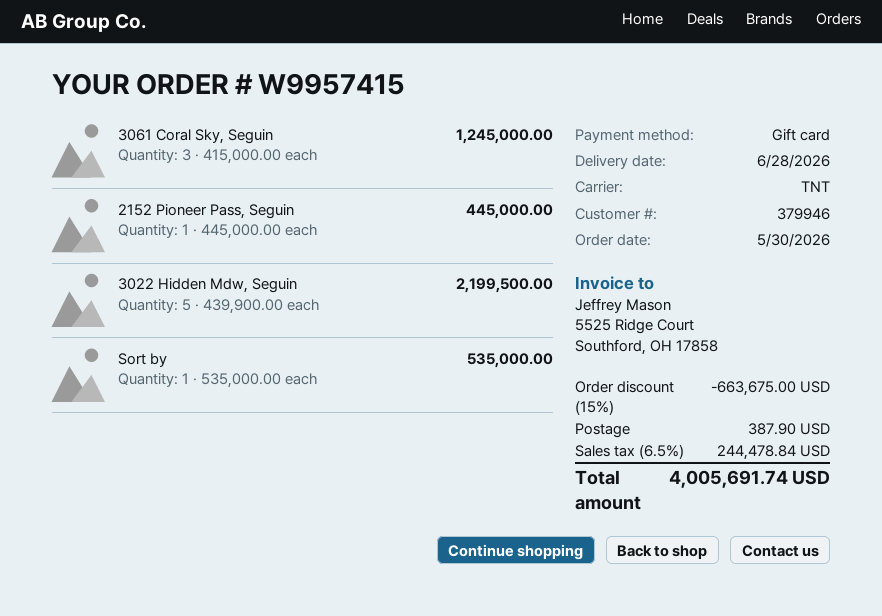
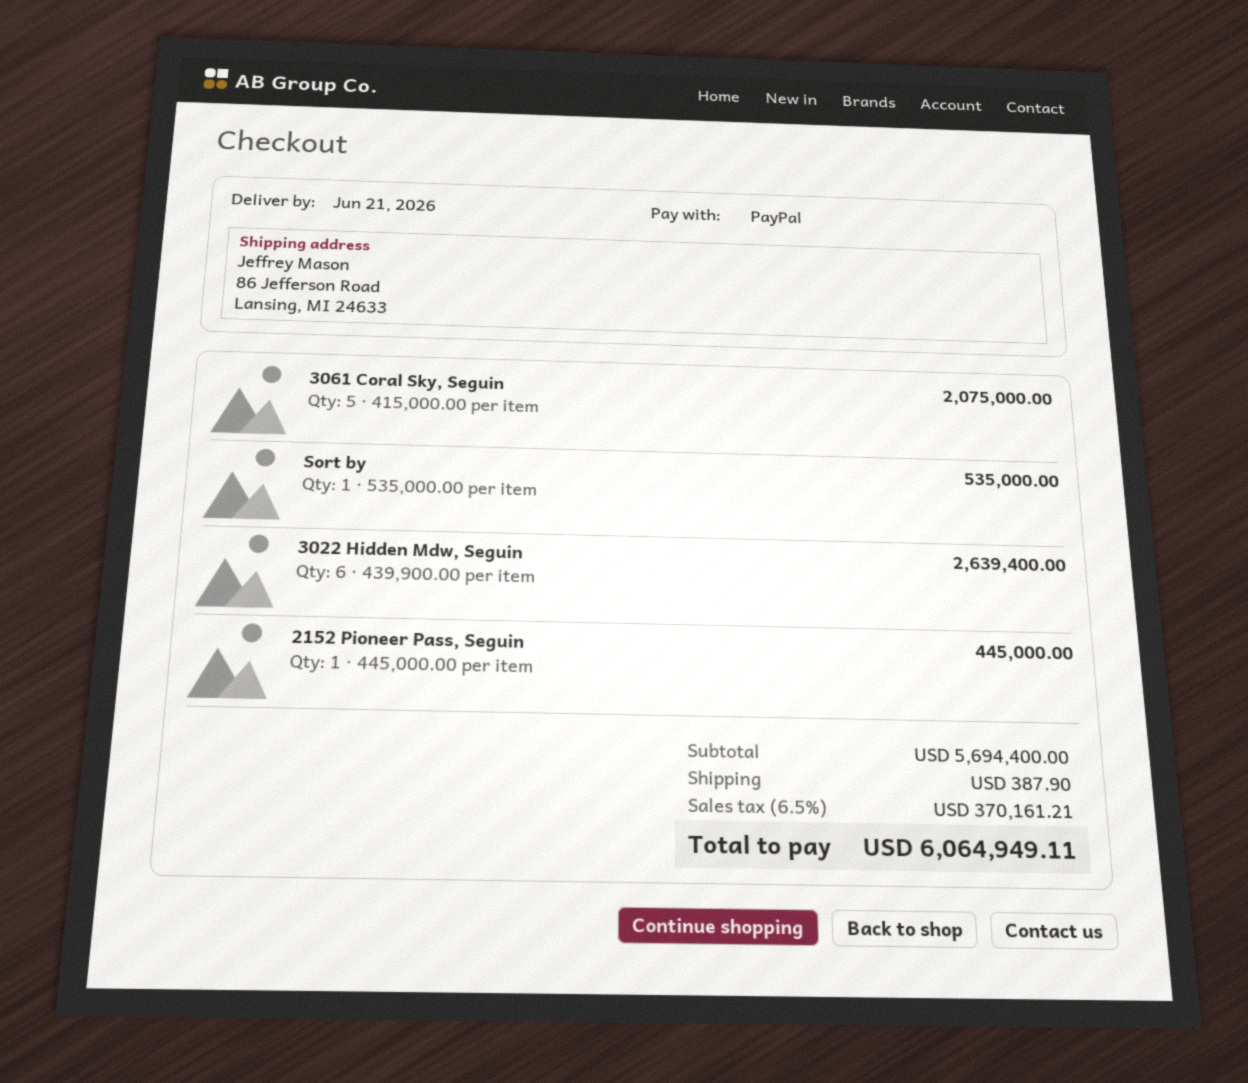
delivery date: 2026-06-28 -> 2026-06-21
payment method: gift card -> PayPal
3061 Coral Sky, Seguin: 3 x 415000.00 = 1245000.00 -> 5 x 415000.00 = 2075000.00
3022 Hidden Mdw, Seguin: 5 x 439900.00 = 2199500.00 -> 6 x 439900.00 = 2639400.00
discount: 15% = 663675.00 -> none
tax: 6.5% = 244478.84 -> 6.5% = 370161.21
total: 4005691.74 -> 6064949.11

